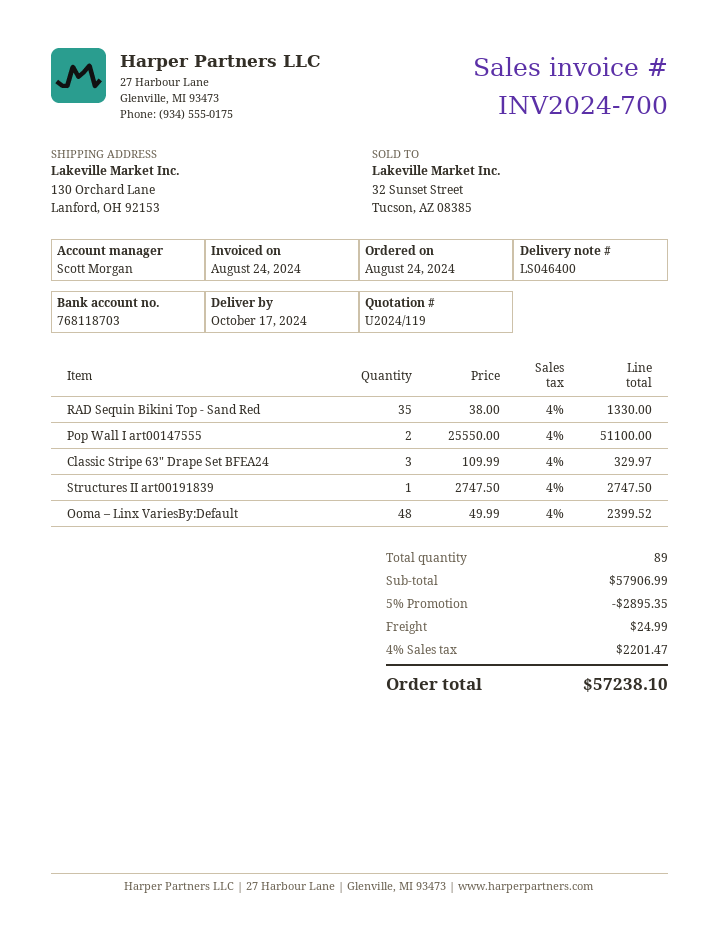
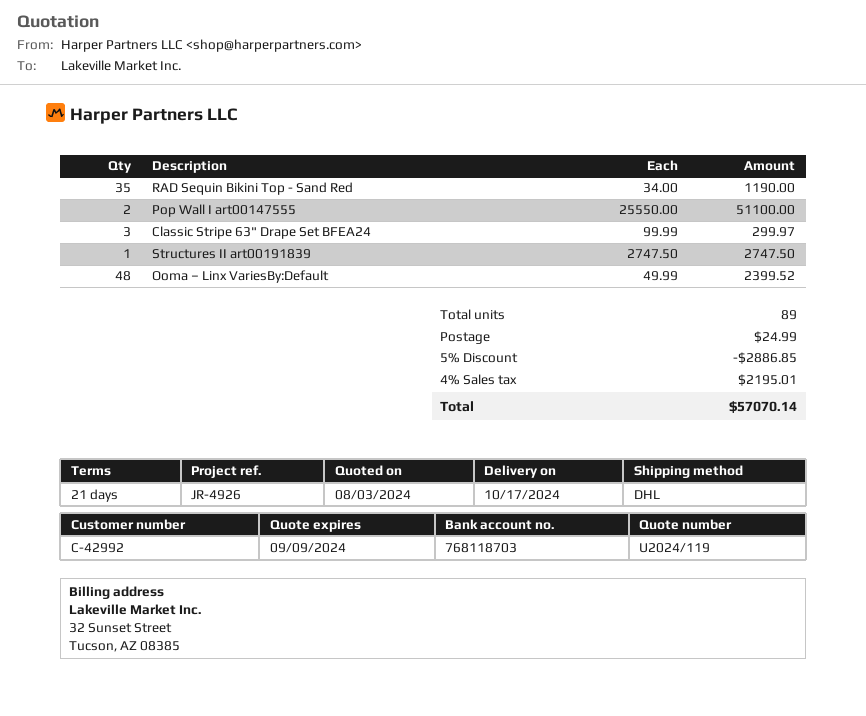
RAD Sequin Bikini Top - Sand Red: 35 x 38.00 = 1330.00 -> 35 x 34.00 = 1190.00
Classic Stripe 63" Drape Set BFEA24: 3 x 109.99 = 329.97 -> 3 x 99.99 = 299.97
discount: 5% = 2895.35 -> 5% = 2886.85
tax: 4% = 2201.47 -> 4% = 2195.01
total: 57238.10 -> 57070.14

